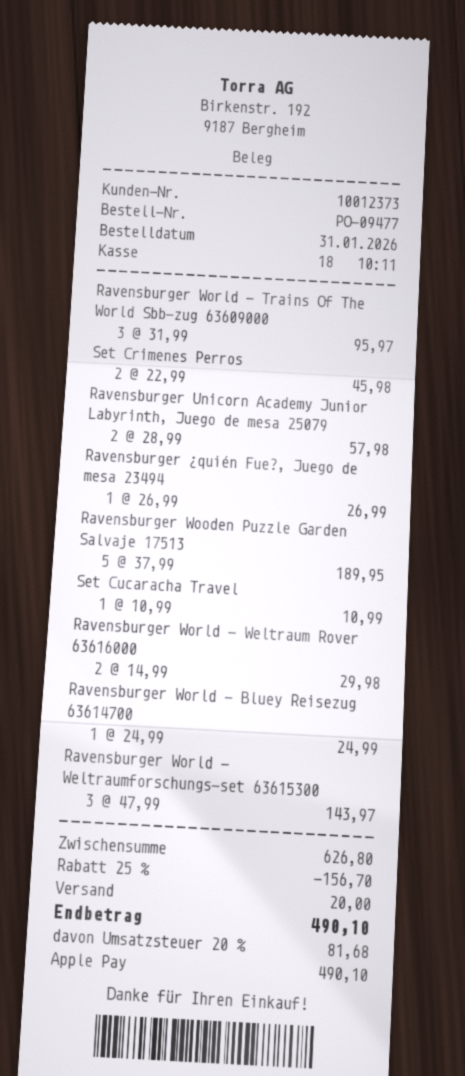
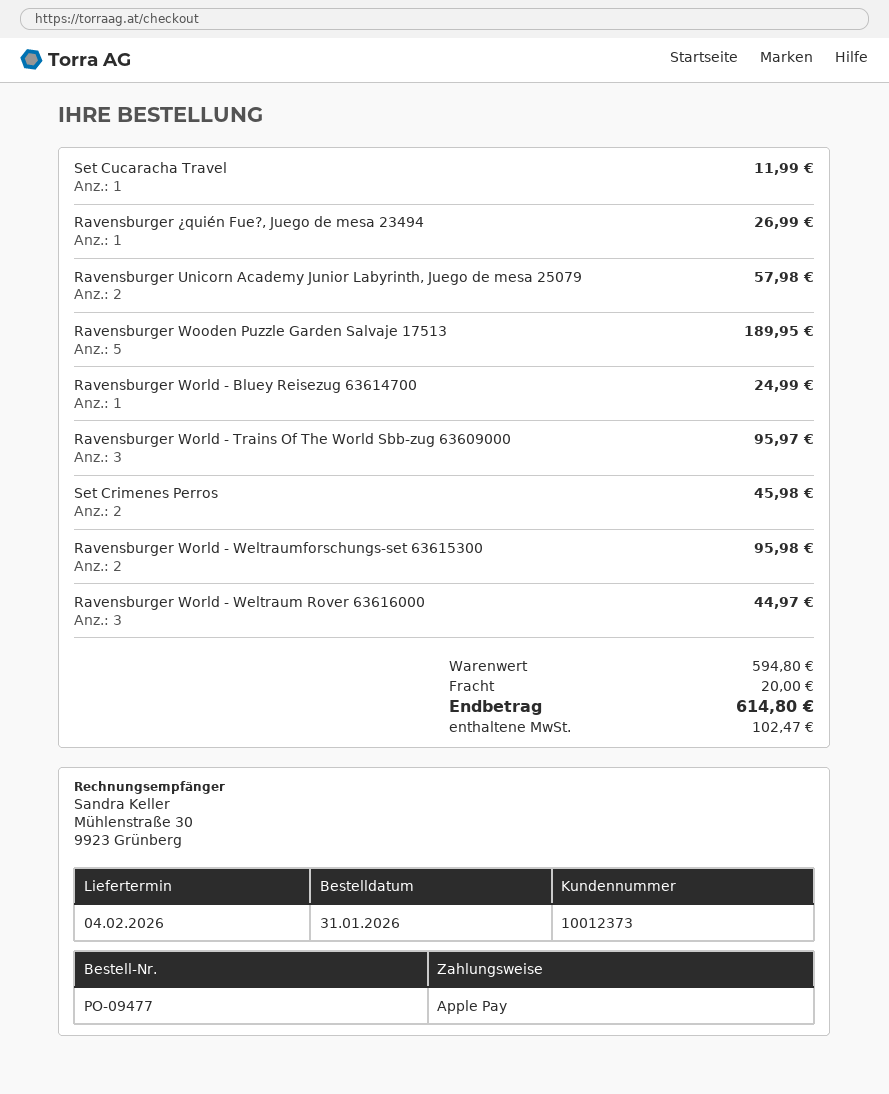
Set Cucaracha Travel: 1 for 10.99 -> 1 for 11.99
Ravensburger World - Weltraum Rover 63616000: 2 for 29.98 -> 3 for 44.97
Ravensburger World - Weltraumforschungs-set 63615300: 3 for 143.97 -> 2 for 95.98
subtotal: 626.80 -> 594.80
discount: 25% = 156.70 -> none
tax: 81.68 -> 102.47
total: 490.10 -> 614.80

